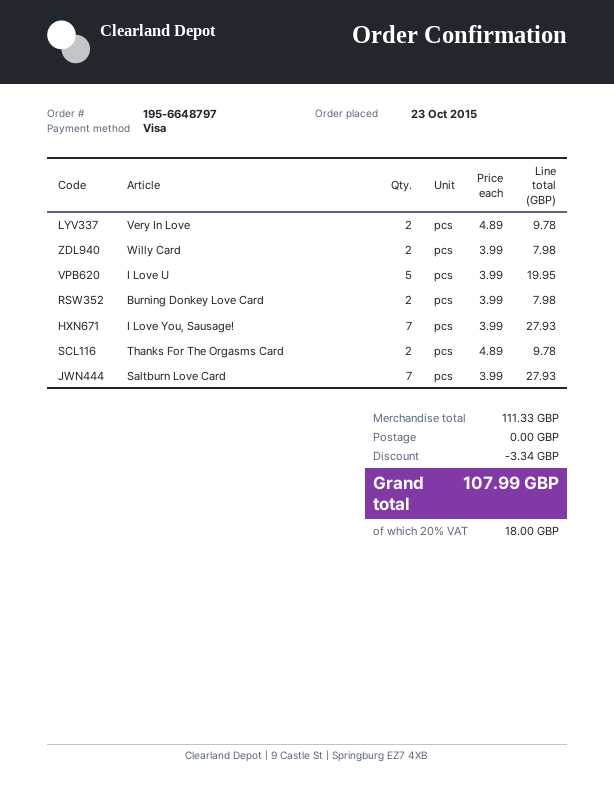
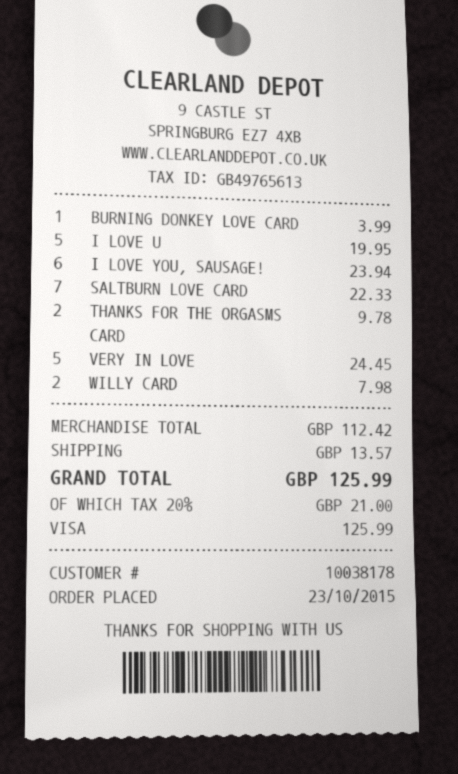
Very In Love: 2 for 9.78 -> 5 for 24.45
Burning Donkey Love Card: 2 for 7.98 -> 1 for 3.99
I Love You, Sausage!: 7 for 27.93 -> 6 for 23.94
Saltburn Love Card: 7 for 27.93 -> 7 for 22.33
subtotal: 111.33 -> 112.42
discount: 3.34 -> none
shipping: 0.00 -> 13.57
tax: 20% = 18.00 -> 20% = 21.00
total: 107.99 -> 125.99

